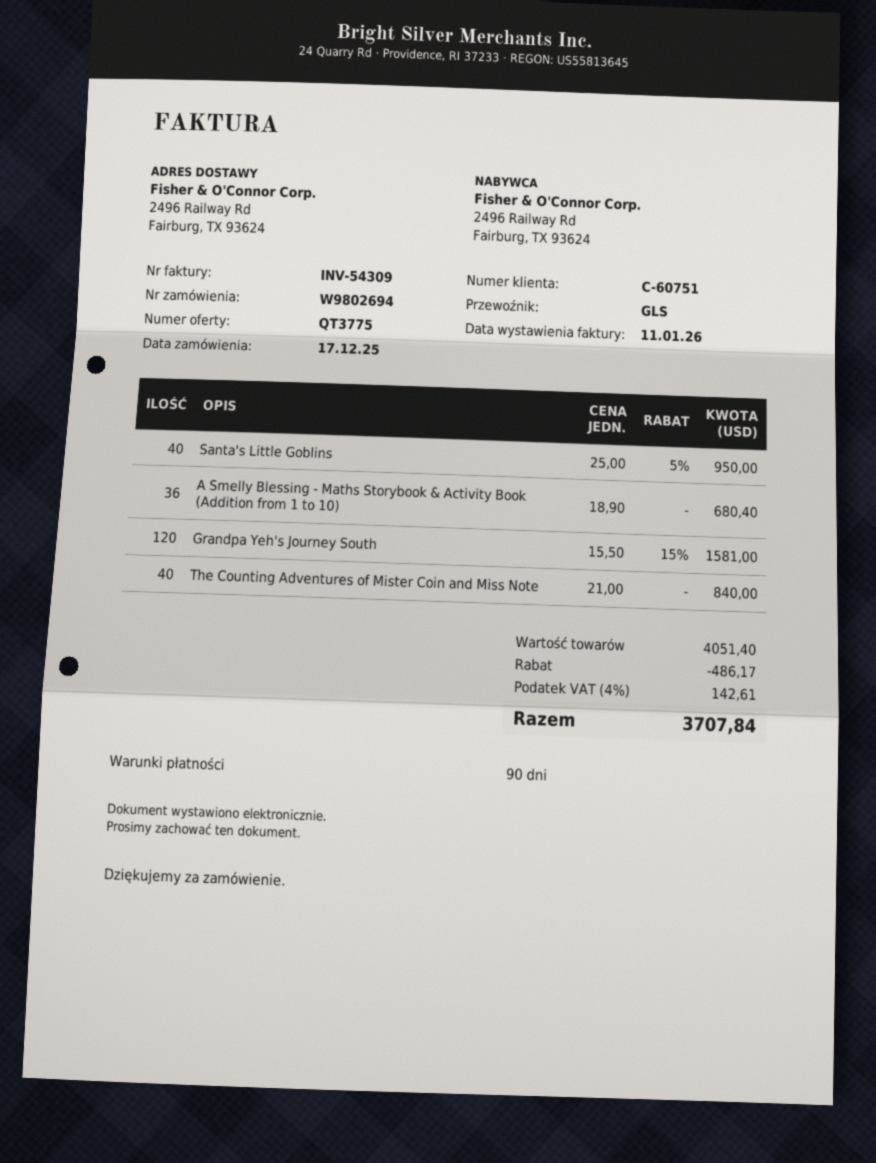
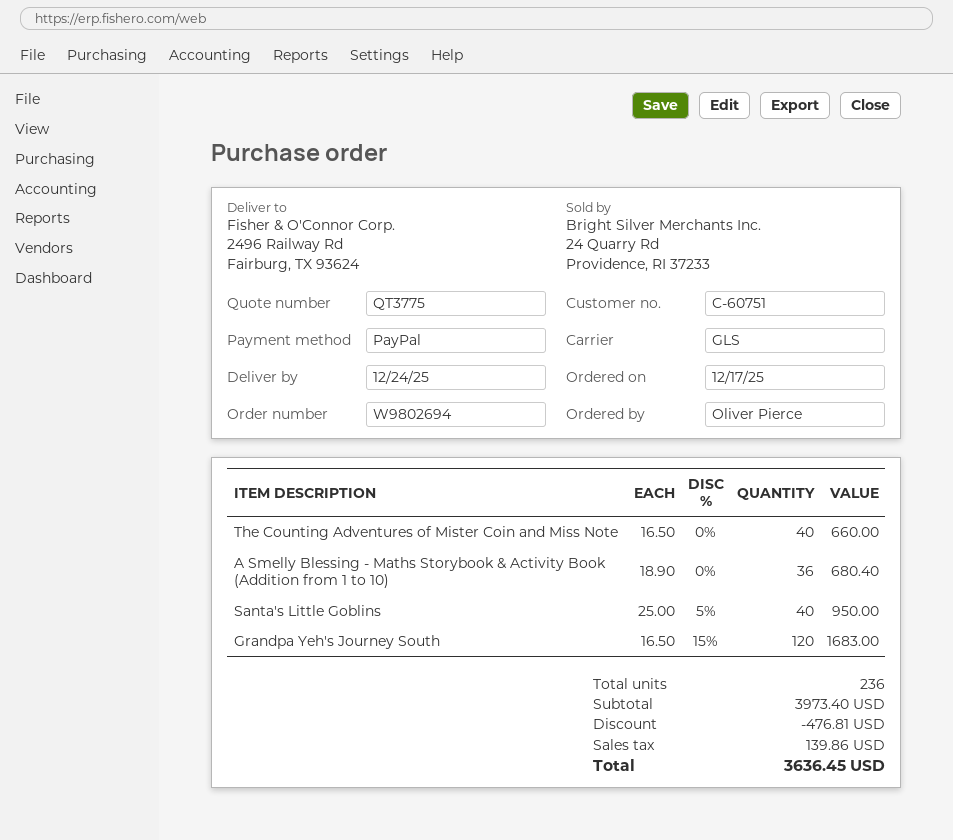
Grandpa Yeh's Journey South: 120 x 15.50 - 15% = 1581.00 -> 120 x 16.50 - 15% = 1683.00
The Counting Adventures of Mister Coin and Miss Note: 40 x 21.00 = 840.00 -> 40 x 16.50 = 660.00
subtotal: 4051.40 -> 3973.40
discount: 486.17 -> 476.81
tax: 142.61 -> 139.86
total: 3707.84 -> 3636.45

